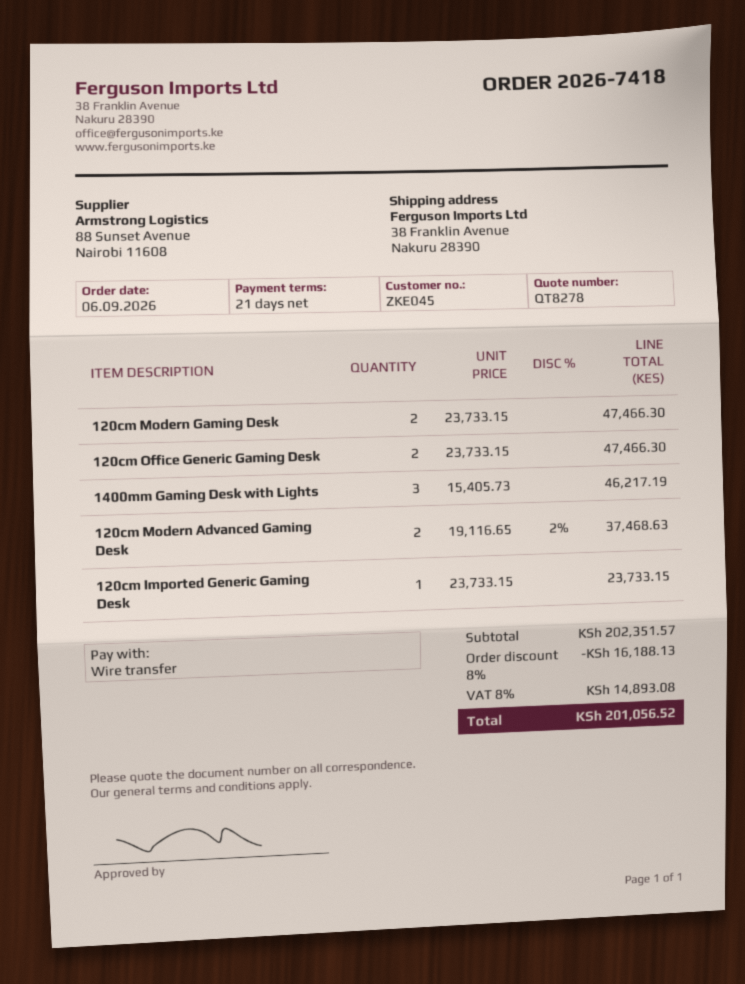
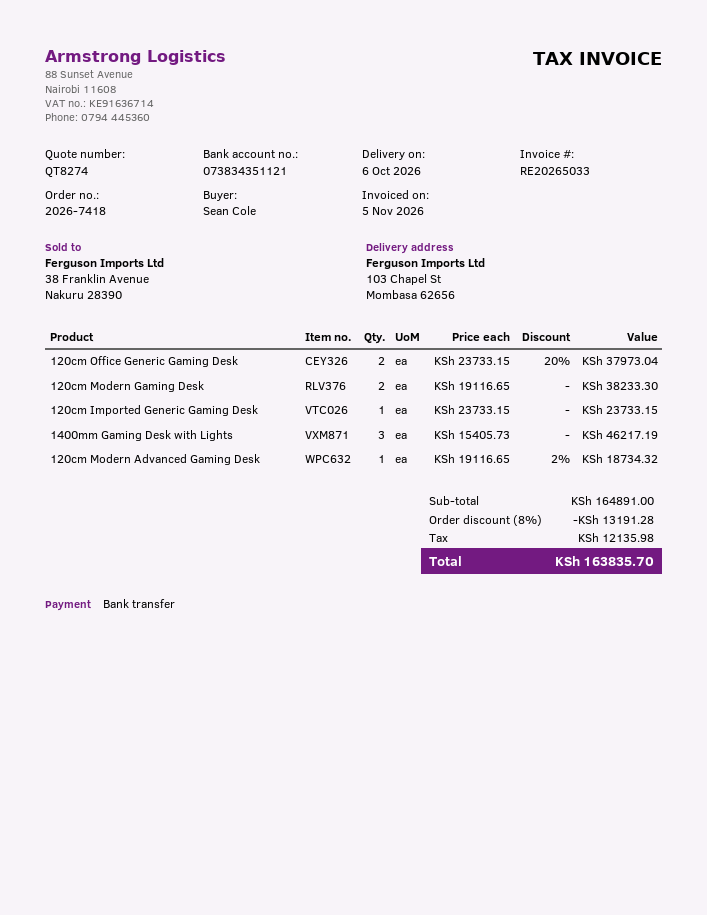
quote number: QT8278 -> QT8274
ship to: 38 Franklin Avenue, Nakuru 28390 -> 103 Chapel St, Mombasa 62656
120cm Modern Gaming Desk: 2 x 23733.15 = 47466.30 -> 2 x 19116.65 = 38233.30
120cm Office Generic Gaming Desk: 2 x 23733.15 = 47466.30 -> 2 x 23733.15 - 20% = 37973.04
120cm Modern Advanced Gaming Desk: 2 x 19116.65 - 2% = 37468.63 -> 1 x 19116.65 - 2% = 18734.32
subtotal: 202351.57 -> 164891.00
discount: 8% = 16188.13 -> 8% = 13191.28
tax: 14893.08 -> 12135.98
total: 201056.52 -> 163835.70

